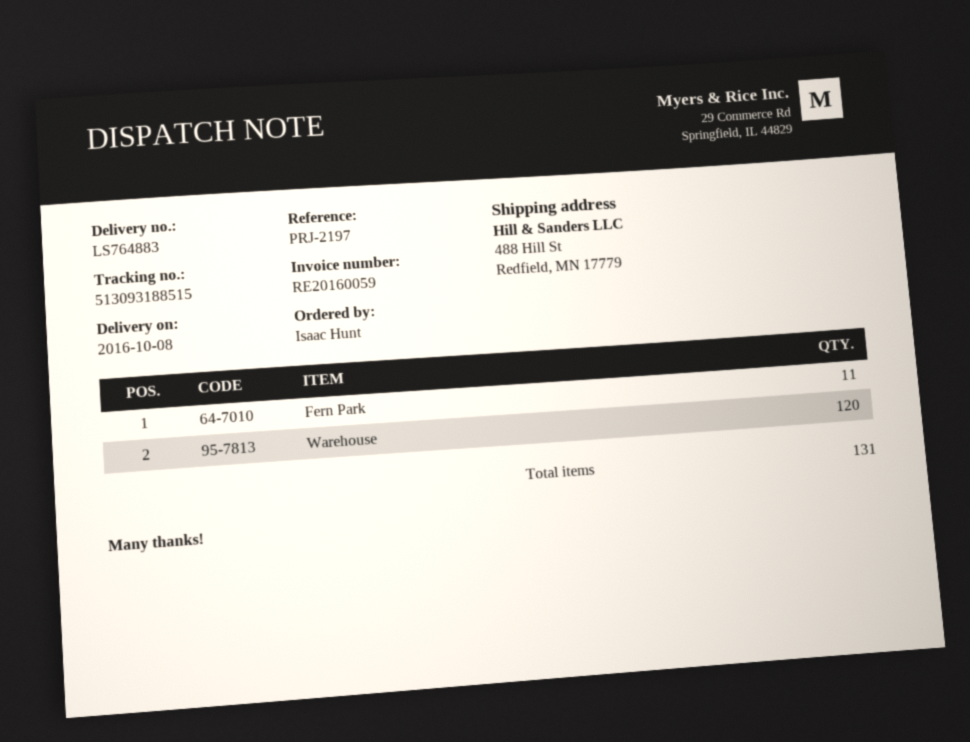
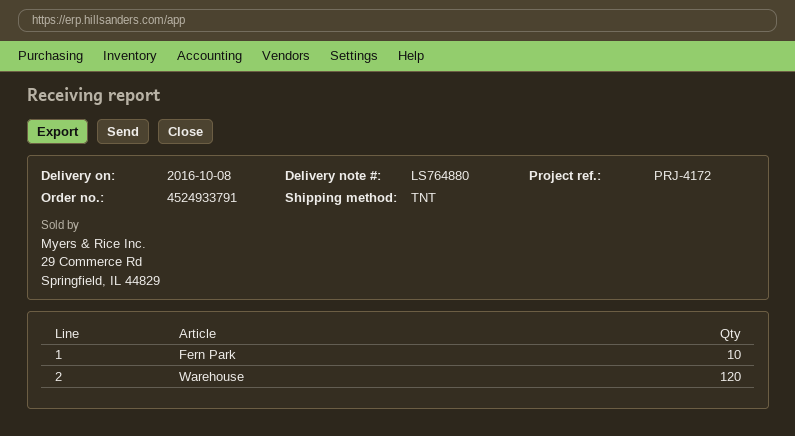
delivery note number: LS764883 -> LS764880
reference: PRJ-2197 -> PRJ-4172
Fern Park: 11 -> 10

